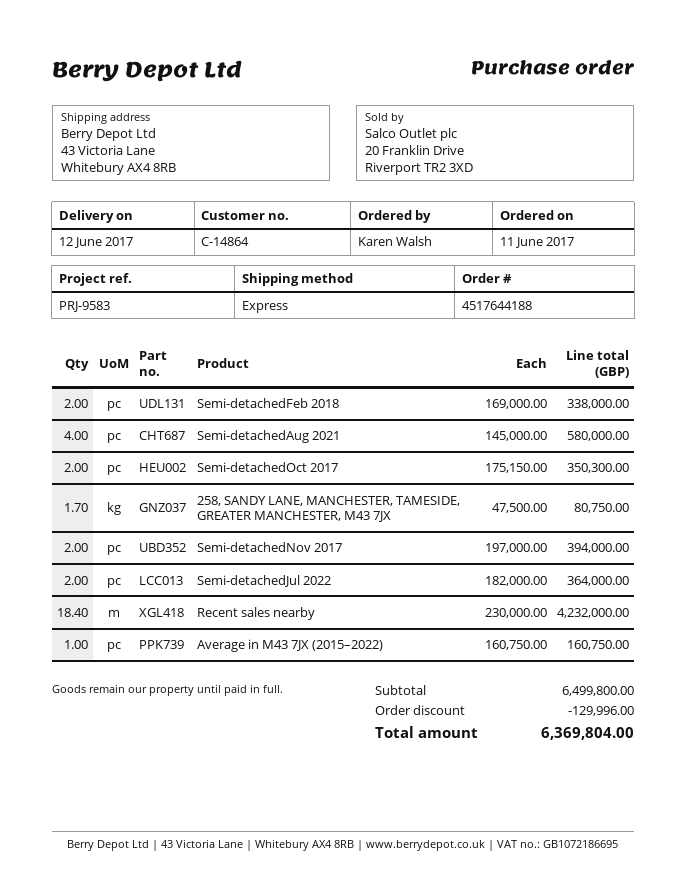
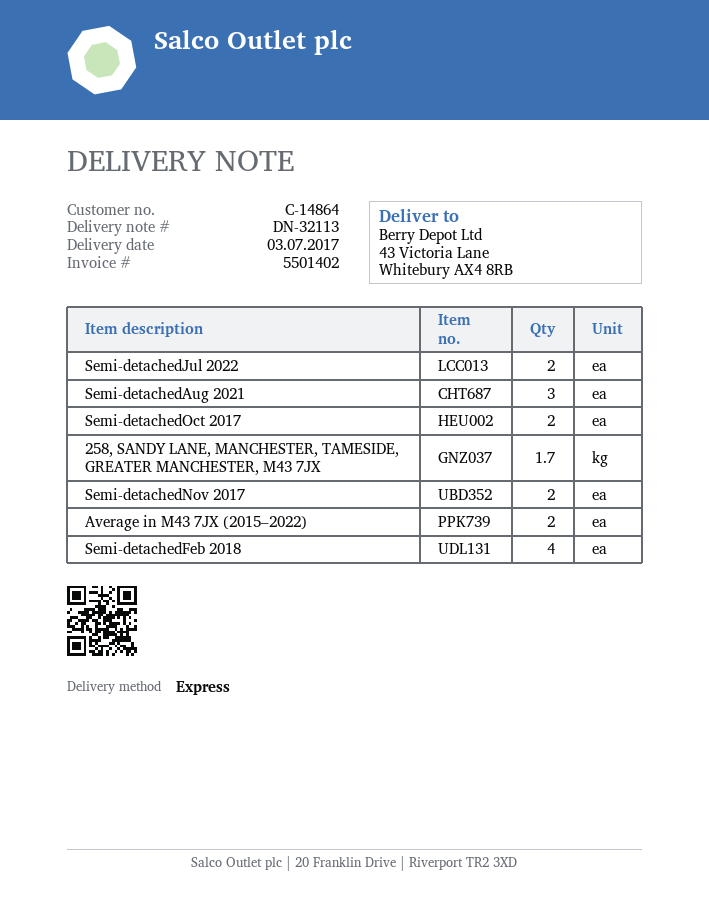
delivery date: 2017-06-12 -> 2017-07-03
Semi-detachedFeb 2018: 2 -> 4
Semi-detachedAug 2021: 4 -> 3
Recent sales nearby: 18.4 -> none
Average in M43 7JX (2015–2022): 1 -> 2

